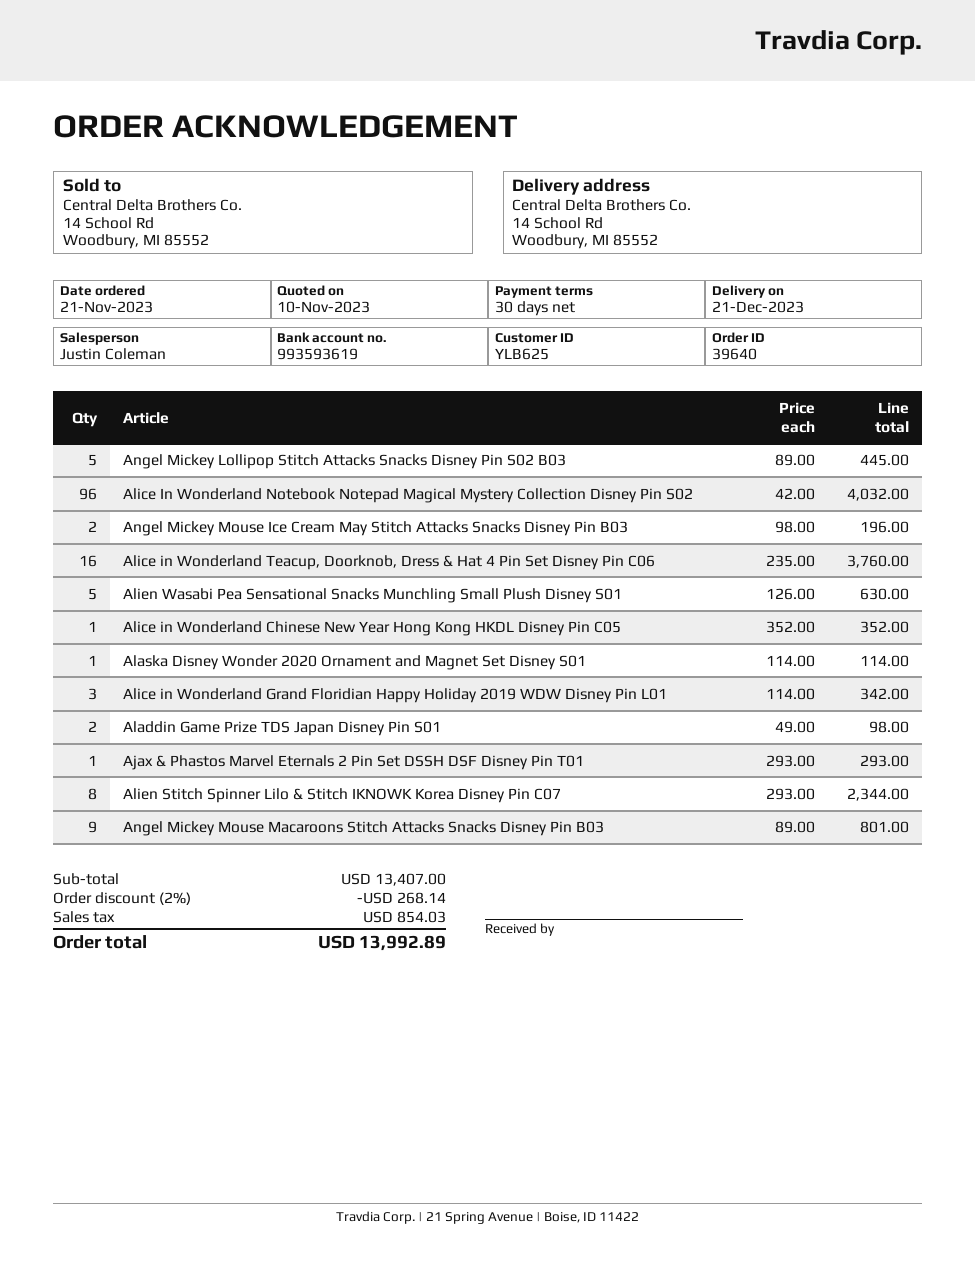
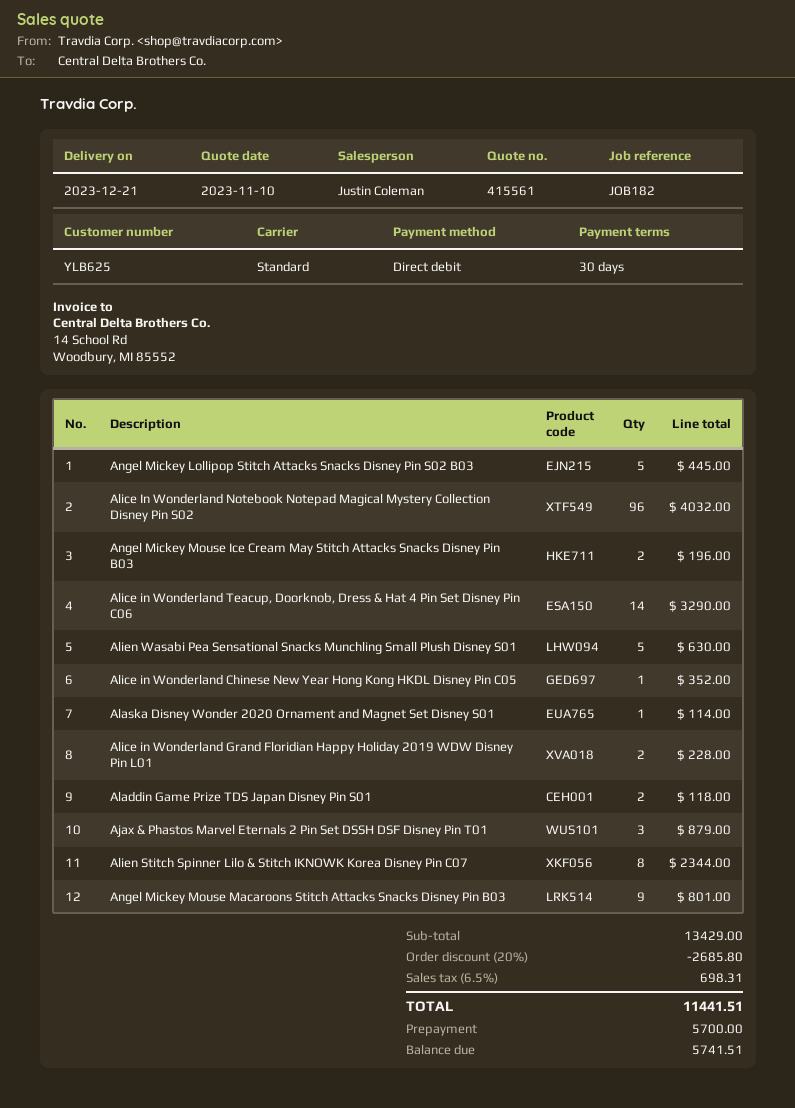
Alice in Wonderland Teacup, Doorknob, Dress & Hat 4 Pin Set Disney Pin C06: 16 for 3760.00 -> 14 for 3290.00
Alice in Wonderland Grand Floridian Happy Holiday 2019 WDW Disney Pin L01: 3 for 342.00 -> 2 for 228.00
Aladdin Game Prize TDS Japan Disney Pin S01: 2 for 98.00 -> 2 for 118.00
Ajax & Phastos Marvel Eternals 2 Pin Set DSSH DSF Disney Pin T01: 1 for 293.00 -> 3 for 879.00
subtotal: 13407.00 -> 13429.00
discount: 2% = 268.14 -> 20% = 2685.80
tax: 854.03 -> 698.31
total: 13992.89 -> 11441.51

